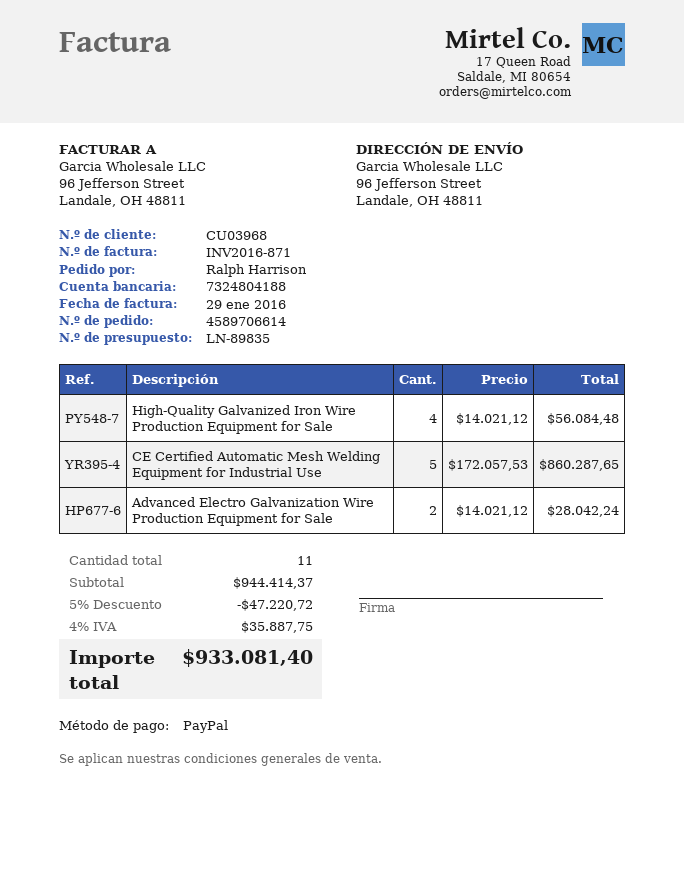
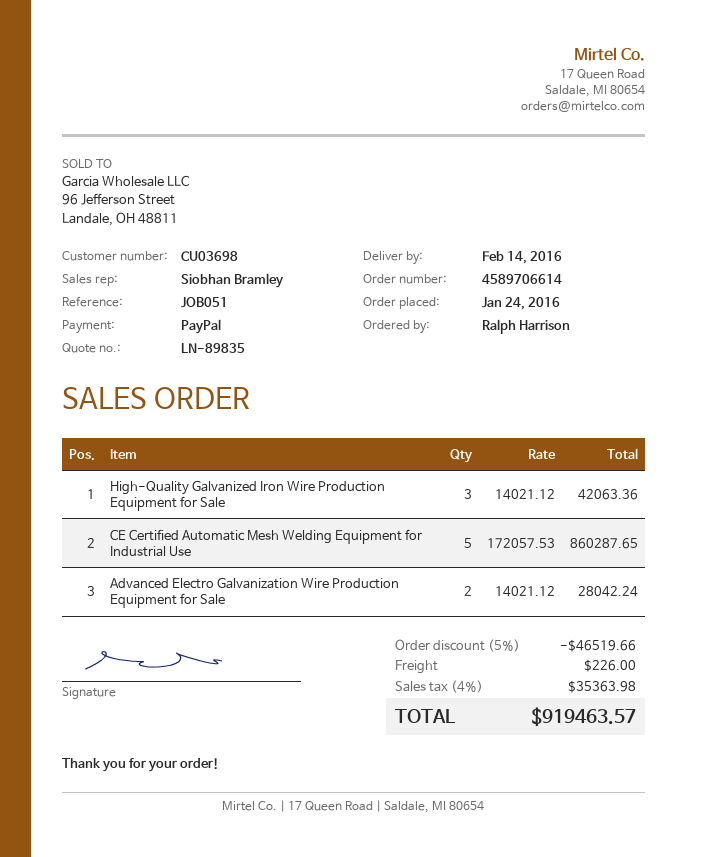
customer number: CU03968 -> CU03698
High-Quality Galvanized Iron Wire Production Equipment for Sale: 4 x 14021.12 = 56084.48 -> 3 x 14021.12 = 42063.36
discount: 5% = 47220.72 -> 5% = 46519.66
shipping: none -> 226.00
tax: 4% = 35887.75 -> 4% = 35363.98
total: 933081.40 -> 919463.57

